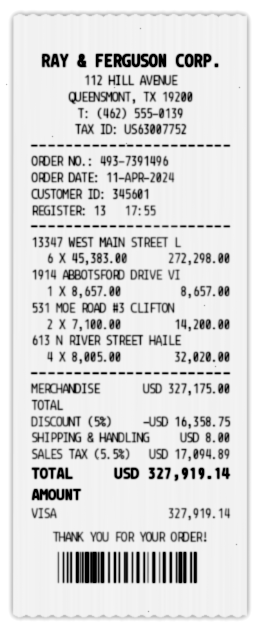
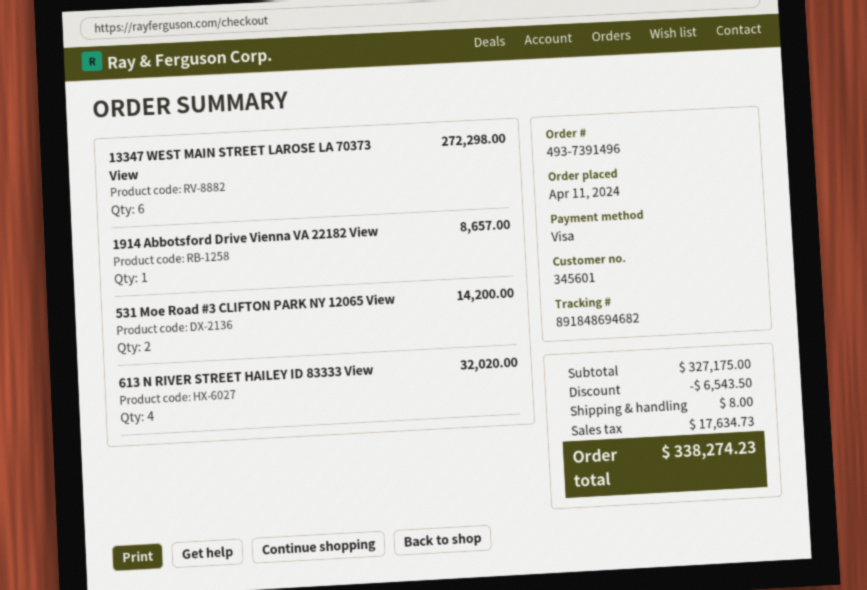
discount: 16358.75 -> 6543.50
tax: 17094.89 -> 17634.73
total: 327919.14 -> 338274.23

